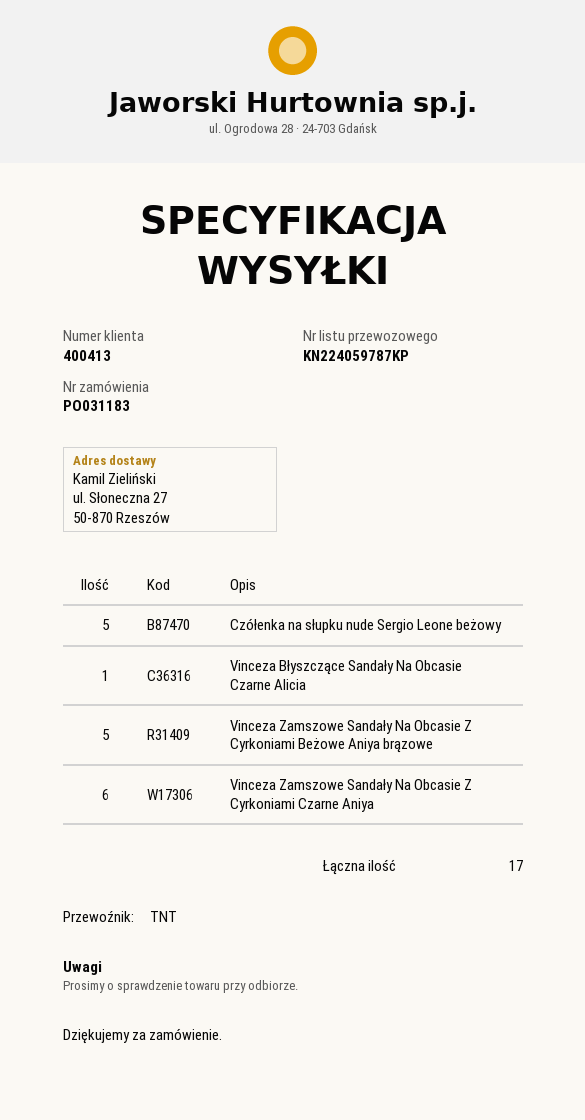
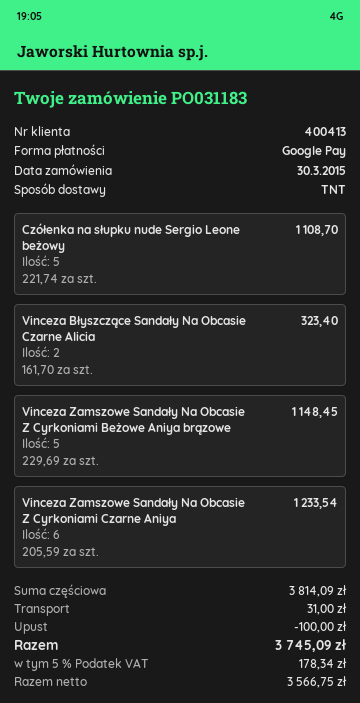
Vinceza Błyszczące Sandały Na Obcasie Czarne Alicia: 1 -> 2

